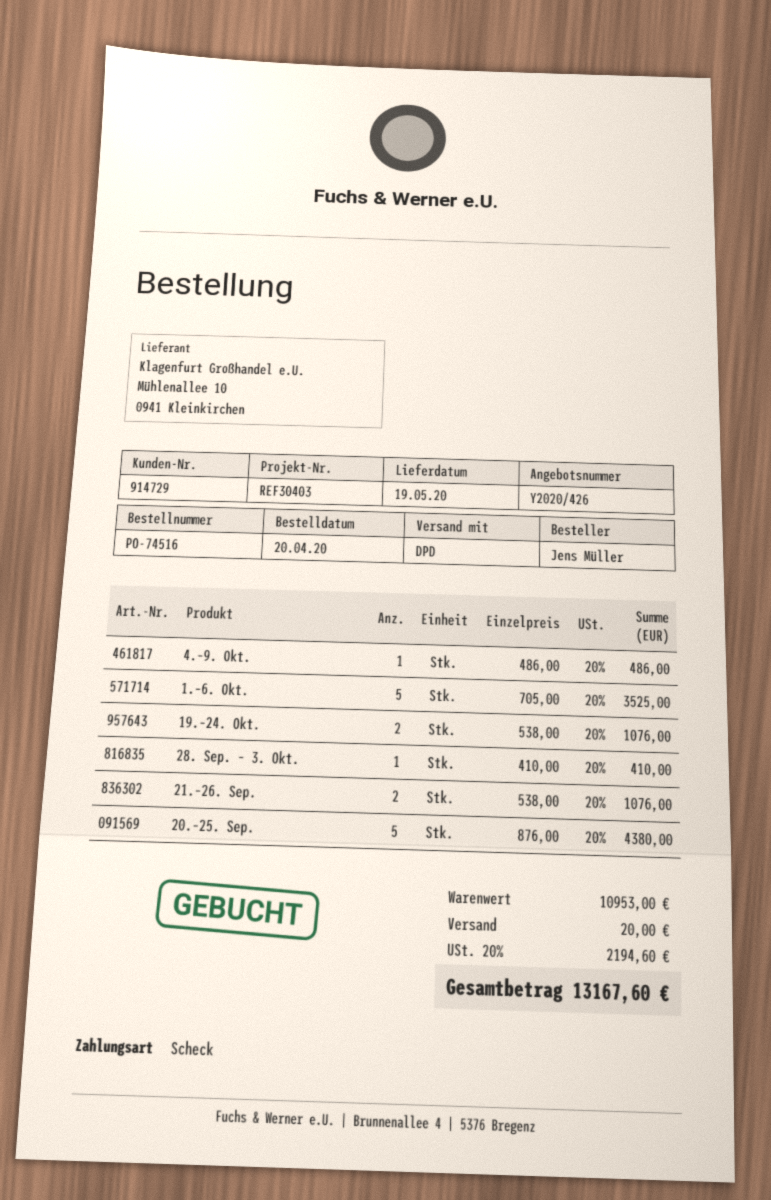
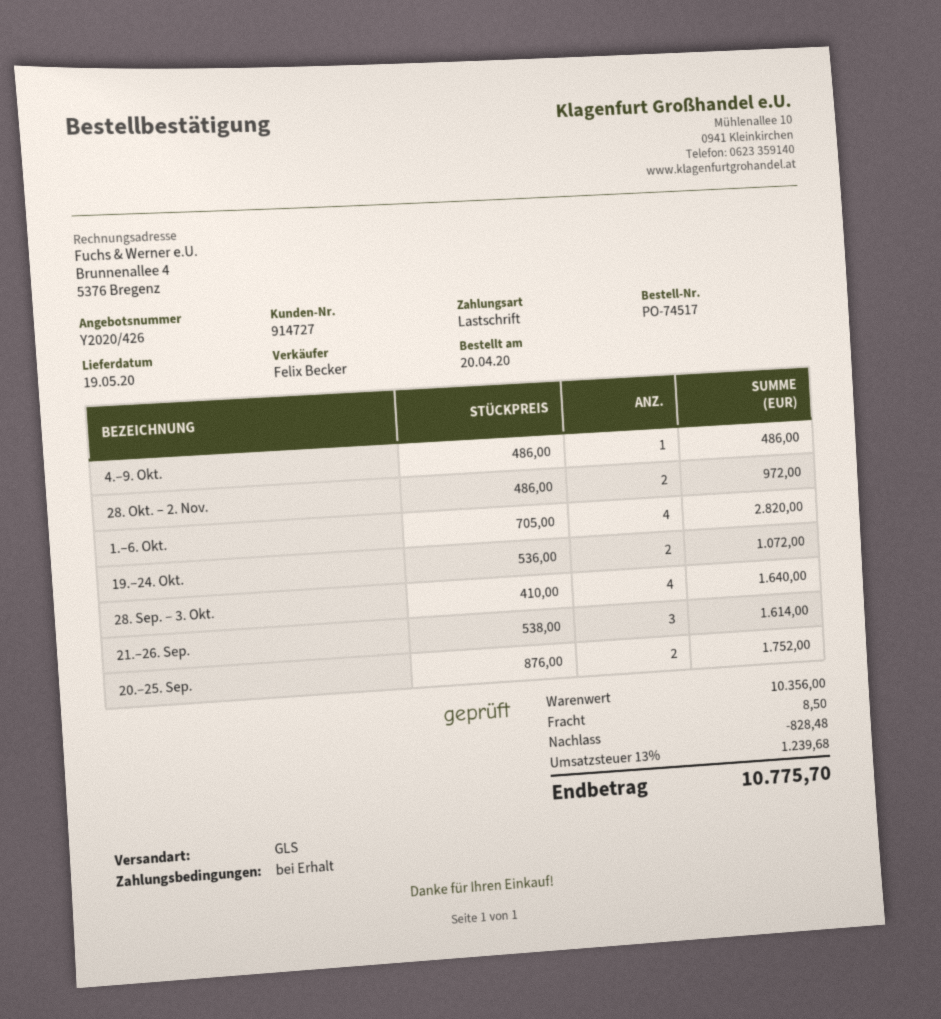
order number: PO-74516 -> PO-74517
customer number: 914729 -> 914727
payment method: cheque -> direct debit
shipping method: DPD -> GLS
1.–6. Okt.: 5 x 705.00 = 3525.00 -> 4 x 705.00 = 2820.00
19.–24. Okt.: 2 x 538.00 = 1076.00 -> 2 x 536.00 = 1072.00
28. Sep. – 3. Okt.: 1 x 410.00 = 410.00 -> 4 x 410.00 = 1640.00
21.–26. Sep.: 2 x 538.00 = 1076.00 -> 3 x 538.00 = 1614.00
20.–25. Sep.: 5 x 876.00 = 4380.00 -> 2 x 876.00 = 1752.00
28. Okt. – 2. Nov.: none -> 2 x 486.00 = 972.00
subtotal: 10953.00 -> 10356.00
discount: none -> 828.48
shipping: 20.00 -> 8.50
tax: 20% = 2194.60 -> 13% = 1239.68
total: 13167.60 -> 10775.70

